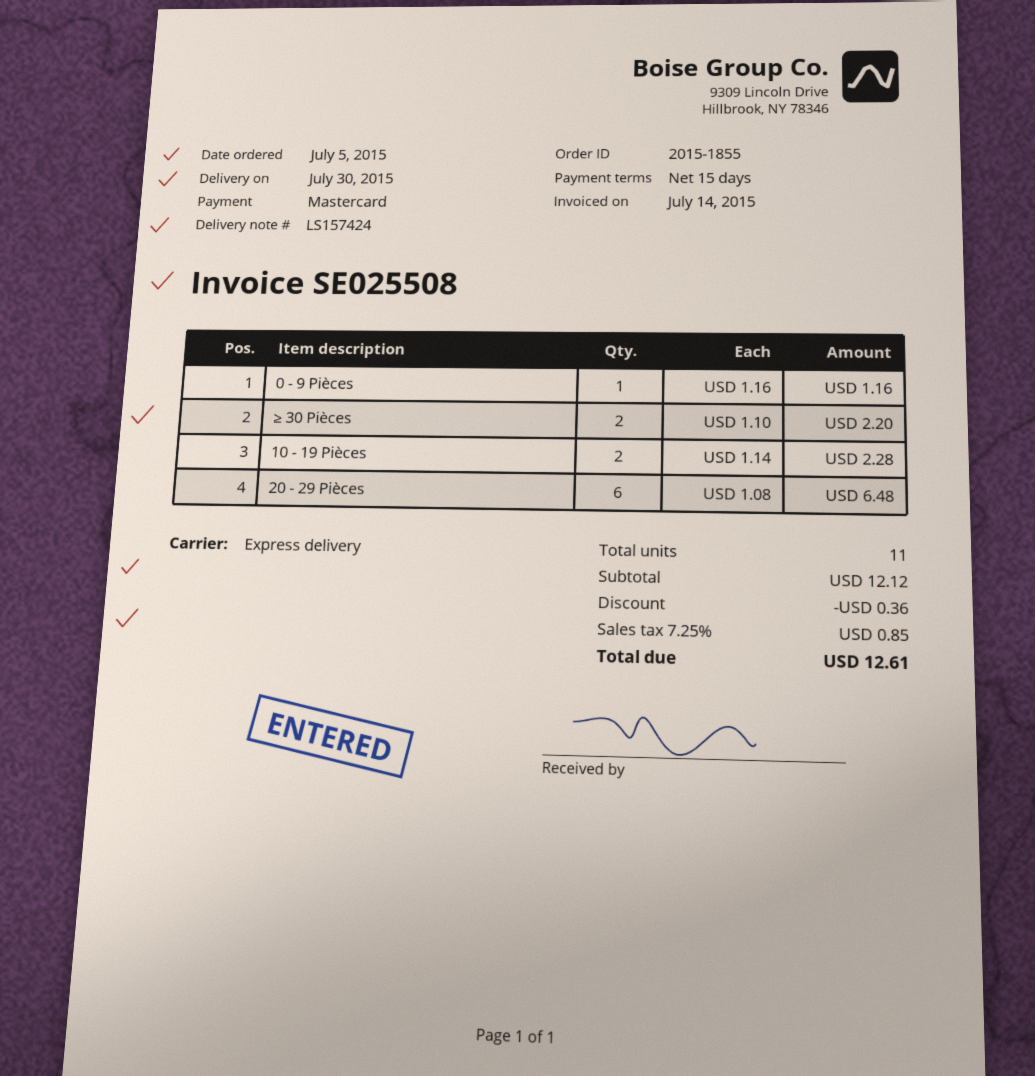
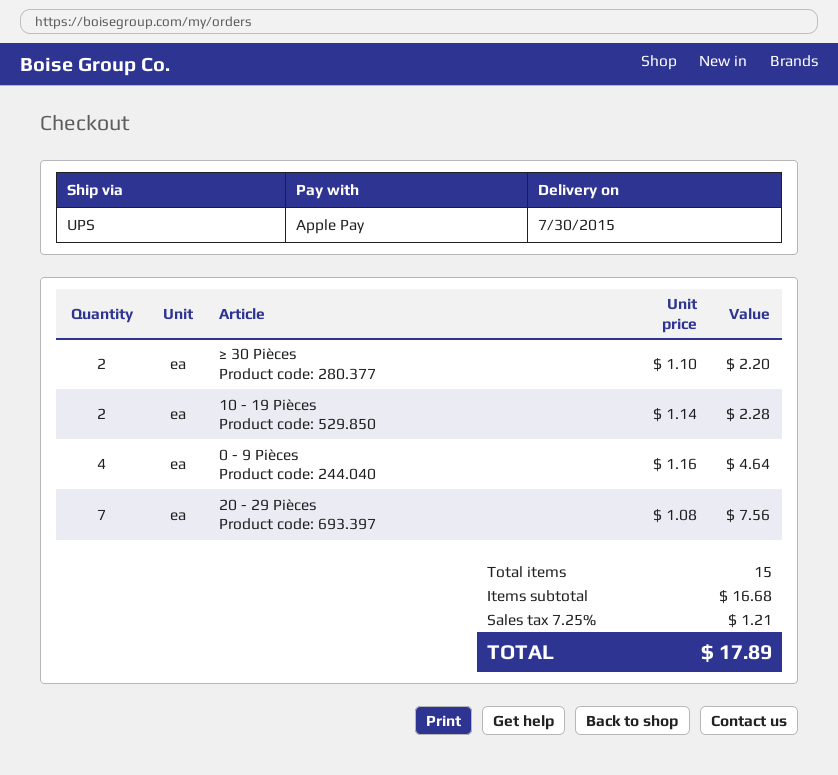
payment method: Mastercard -> Apple Pay
shipping method: express -> UPS
0 - 9 Pièces: 1 x 1.16 = 1.16 -> 4 x 1.16 = 4.64
20 - 29 Pièces: 6 x 1.08 = 6.48 -> 7 x 1.08 = 7.56
total quantity: 11 -> 15
subtotal: 12.12 -> 16.68
discount: 0.36 -> none
tax: 7.25% = 0.85 -> 7.25% = 1.21
total: 12.61 -> 17.89

